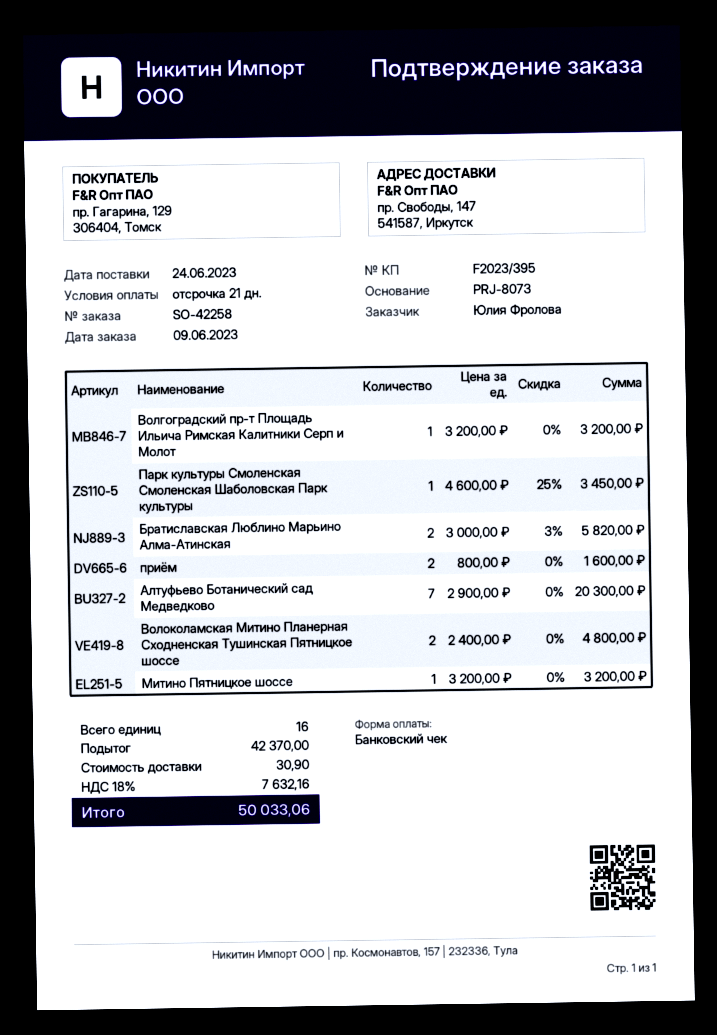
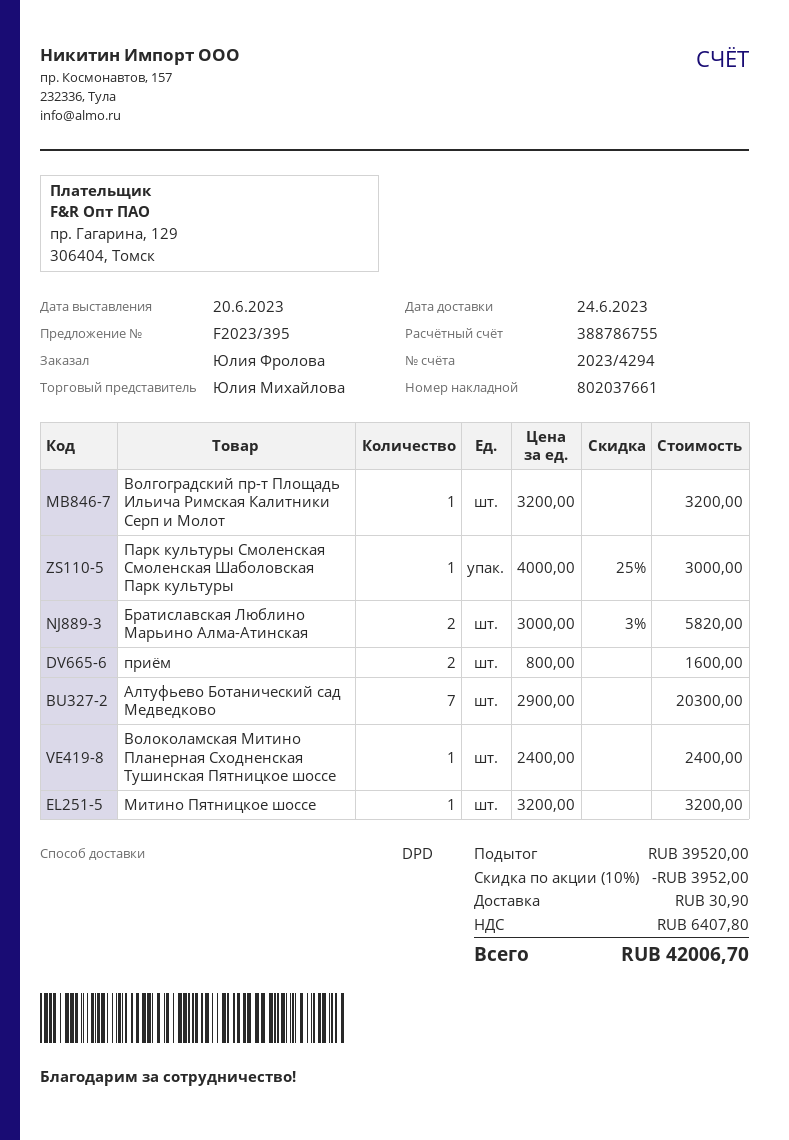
Парк культуры Смоленская Смоленская Шаболовская Парк культуры: 1 x 4600.00 - 25% = 3450.00 -> 1 x 4000.00 - 25% = 3000.00
Волоколамская Митино Планерная Сходненская Тушинская Пятницкое шоссе: 2 x 2400.00 = 4800.00 -> 1 x 2400.00 = 2400.00
subtotal: 42370.00 -> 39520.00
discount: none -> 10% = 3952.00
tax: 7632.16 -> 6407.80
total: 50033.06 -> 42006.70

